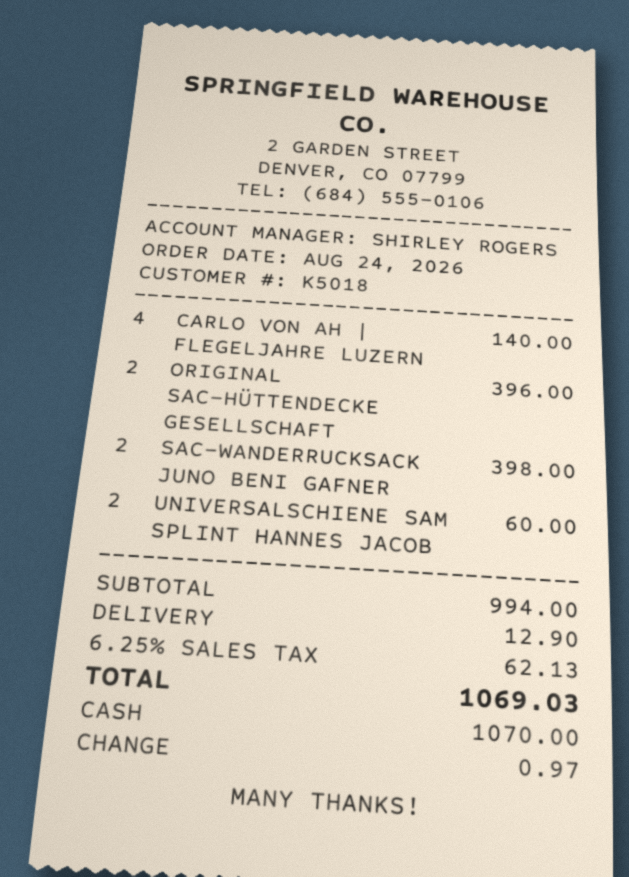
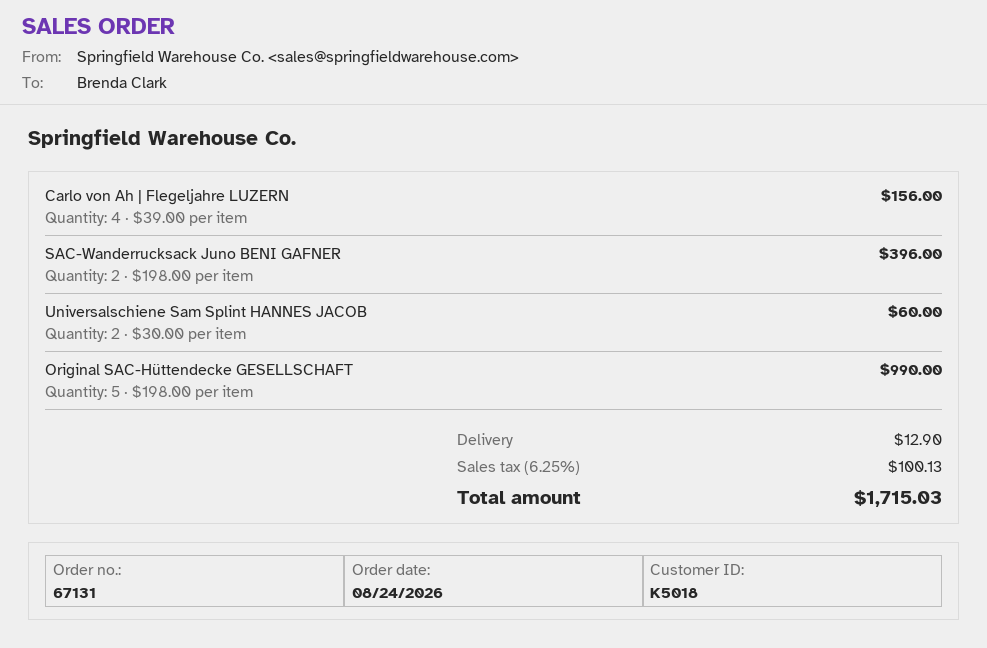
CARLO VON AH | FLEGELJAHRE LUZERN: 4 for 140.00 -> 4 for 156.00
ORIGINAL SAC-HÜTTENDECKE GESELLSCHAFT: 2 for 396.00 -> 5 for 990.00
SAC-WANDERRUCKSACK JUNO BENI GAFNER: 2 for 398.00 -> 2 for 396.00
tax: 6.25% = 62.13 -> 6.25% = 100.13
total: 1069.03 -> 1715.03

